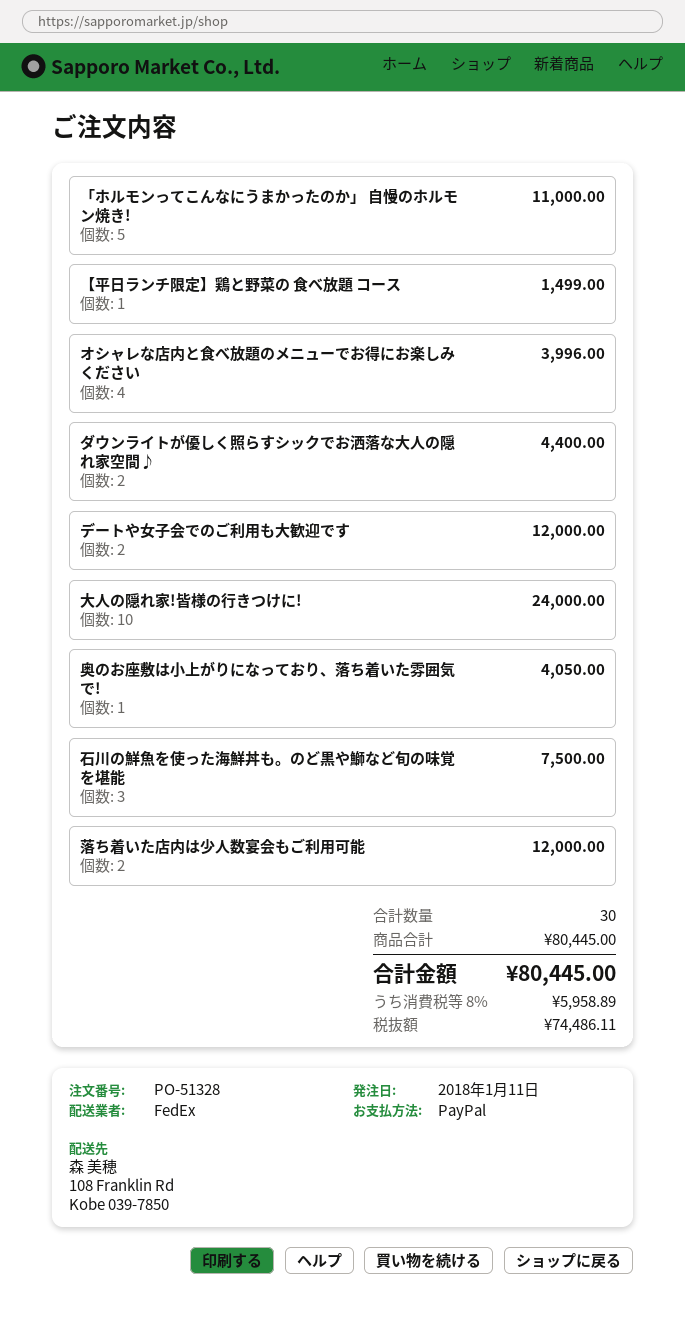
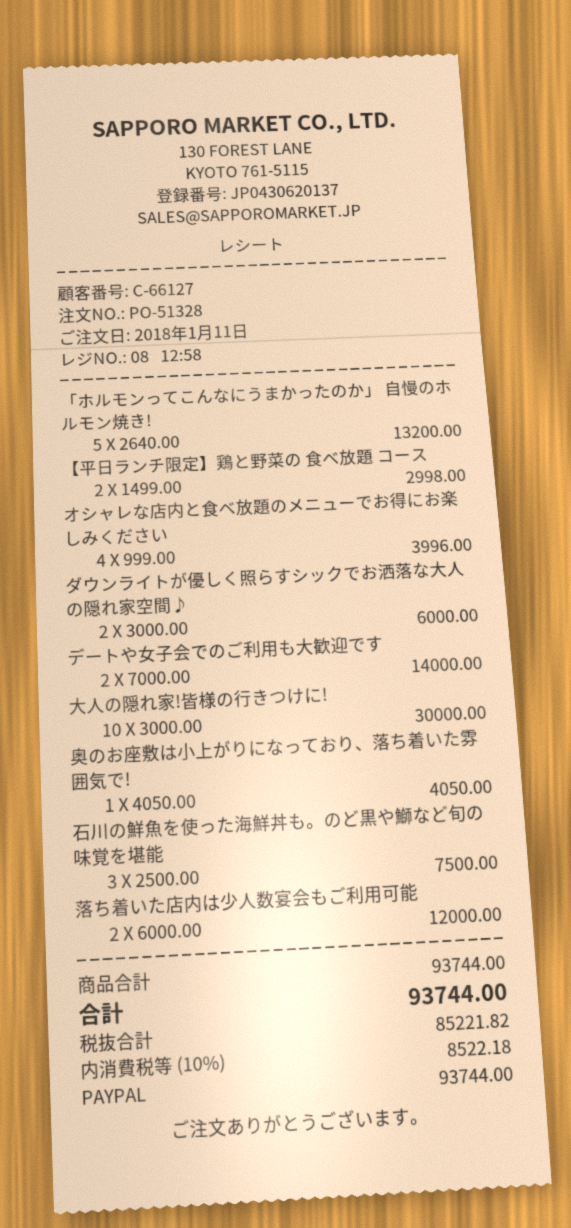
「ホルモンってこんなにうまかったのか」 自慢のホルモン焼き!: 5 for 11000.00 -> 5 for 13200.00
【平日ランチ限定】鶏と野菜の 食べ放題 コース: 1 for 1499.00 -> 2 for 2998.00
ダウンライトが優しく照らすシックでお洒落な大人の隠れ家空間♪: 2 for 4400.00 -> 2 for 6000.00
デートや女子会でのご利用も大歓迎です: 2 for 12000.00 -> 2 for 14000.00
大人の隠れ家!皆様の行きつけに!: 10 for 24000.00 -> 10 for 30000.00
subtotal: 80445.00 -> 93744.00
net: 74486.11 -> 85221.82
tax: 8% = 5958.89 -> 10% = 8522.18
total: 80445.00 -> 93744.00

